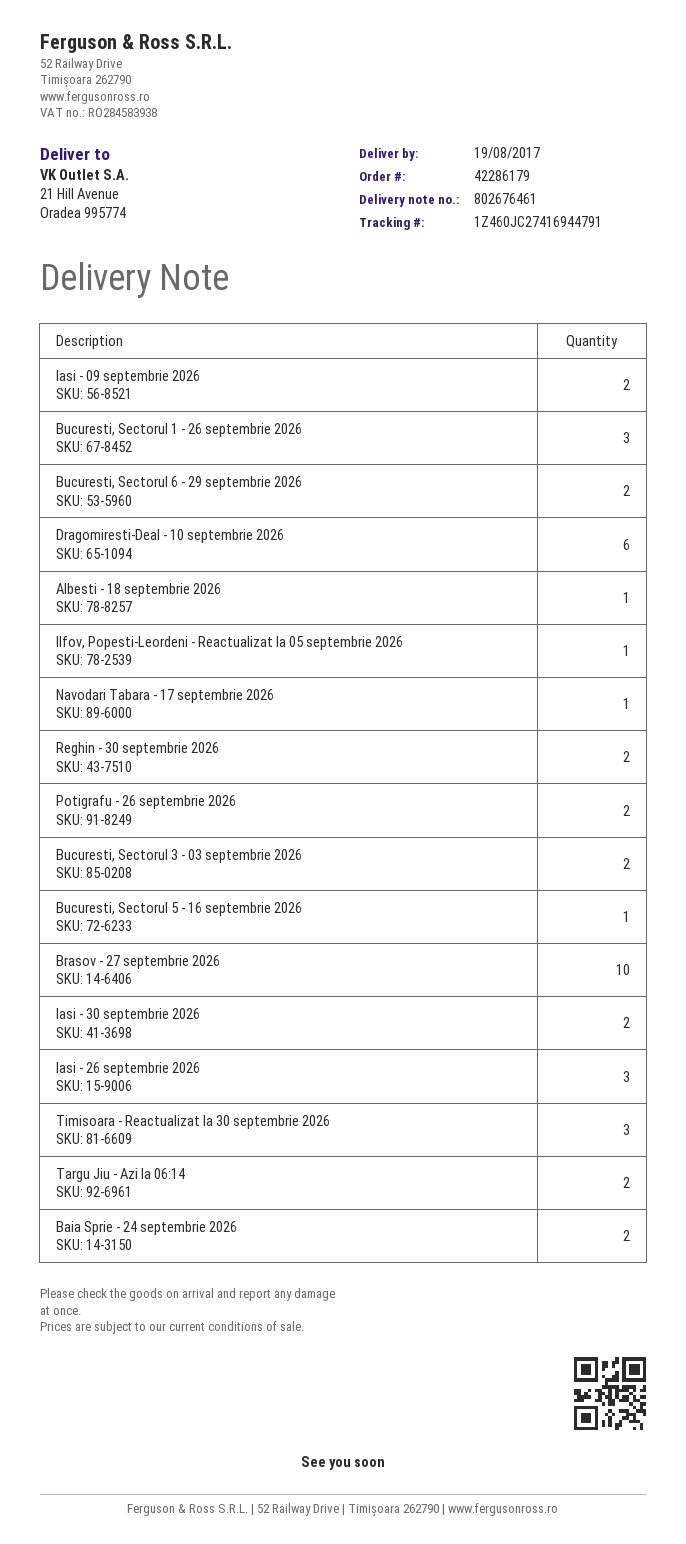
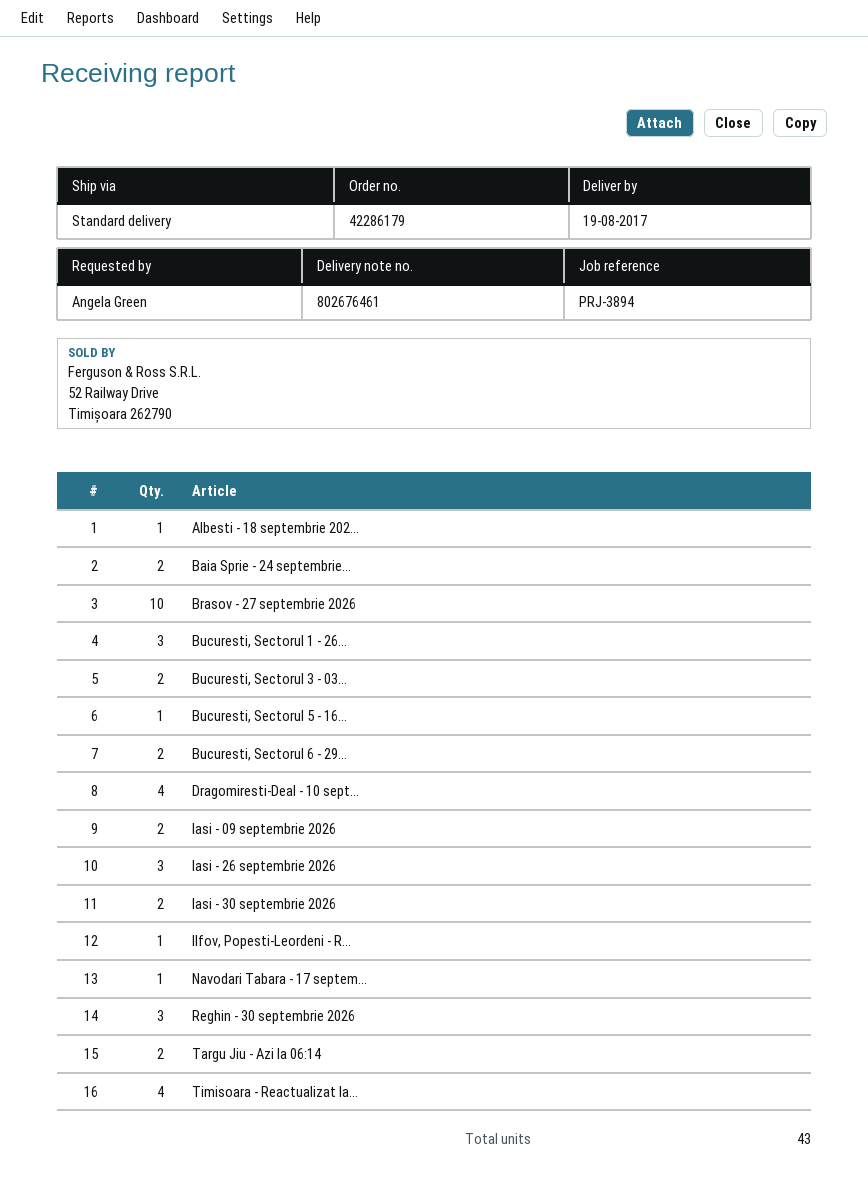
Dragomiresti-Deal - 10 septembrie 2026: 6 -> 4
Reghin - 30 septembrie 2026: 2 -> 3
Potigrafu - 26 septembrie 2026: 2 -> none
Timisoara - Reactualizat la 30 septembrie 2026: 3 -> 4

